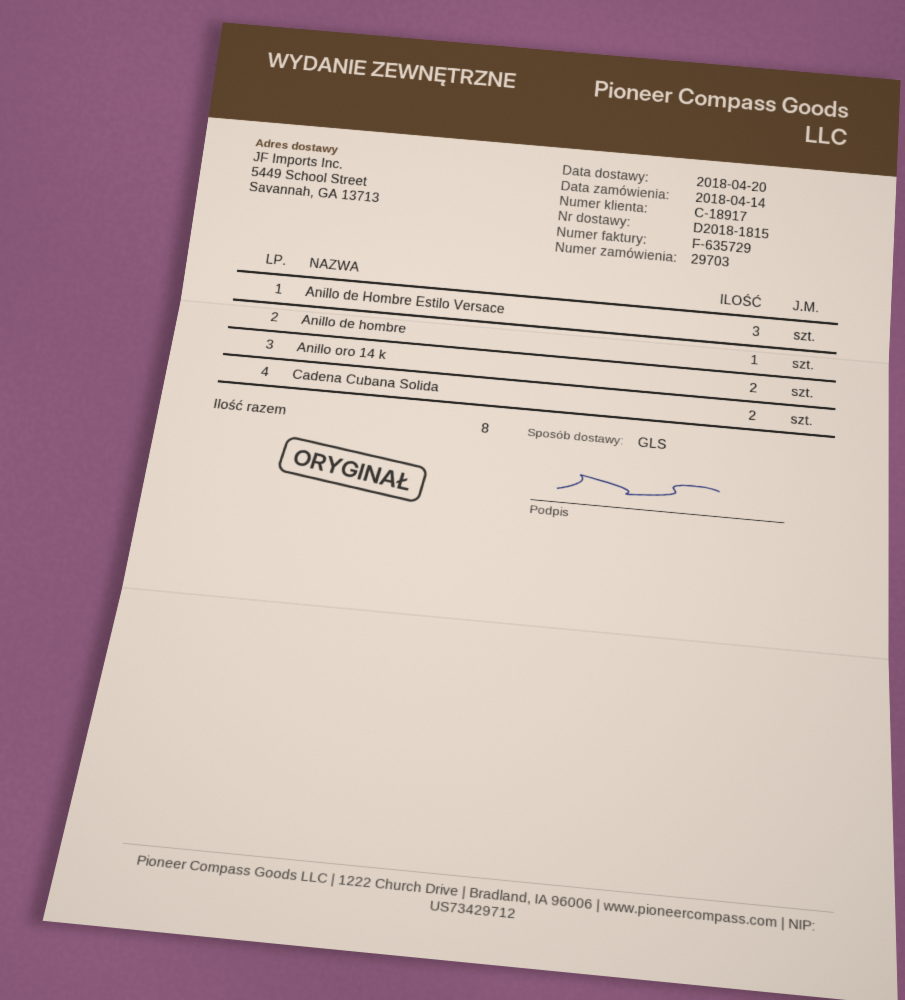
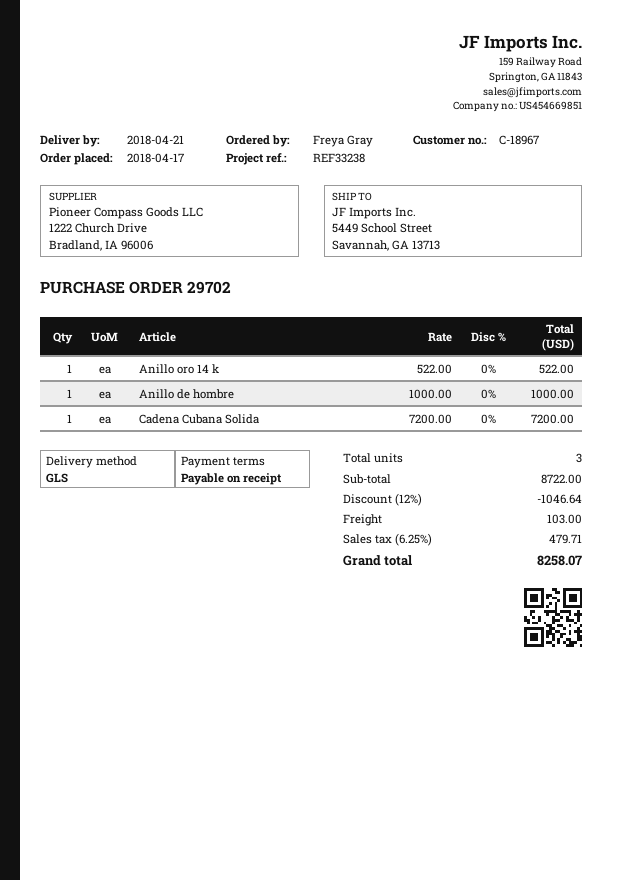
order number: 29703 -> 29702
order date: 2018-04-14 -> 2018-04-17
delivery date: 2018-04-20 -> 2018-04-21
customer number: C-18917 -> C-18967
Anillo de Hombre Estilo Versace: 3 -> none
Anillo oro 14 k: 2 -> 1
Cadena Cubana Solida: 2 -> 1
total quantity: 8 -> 3

